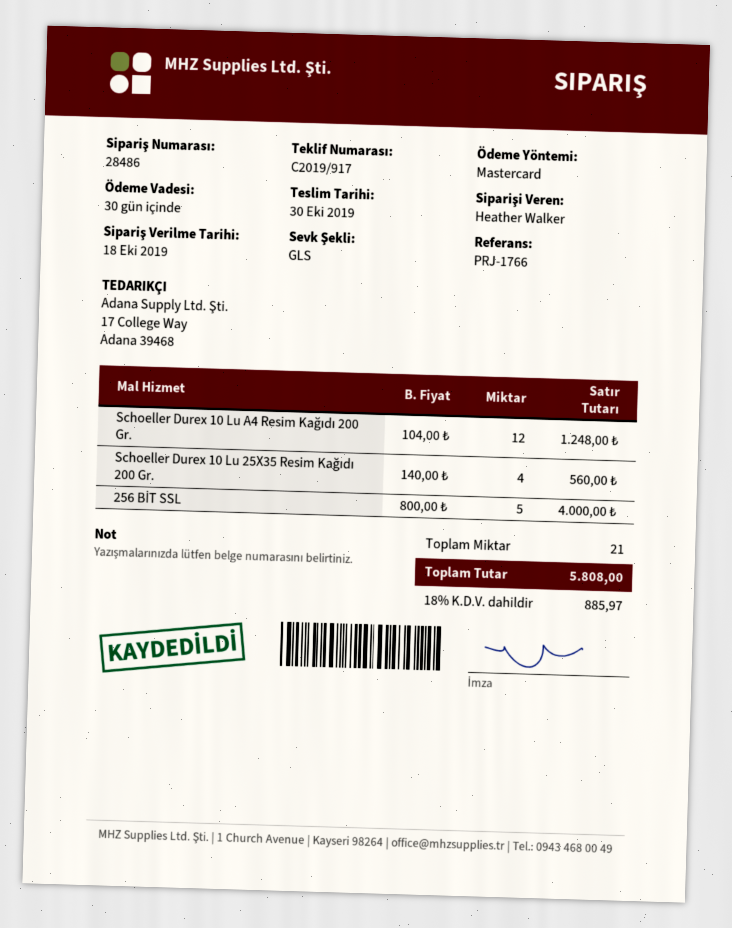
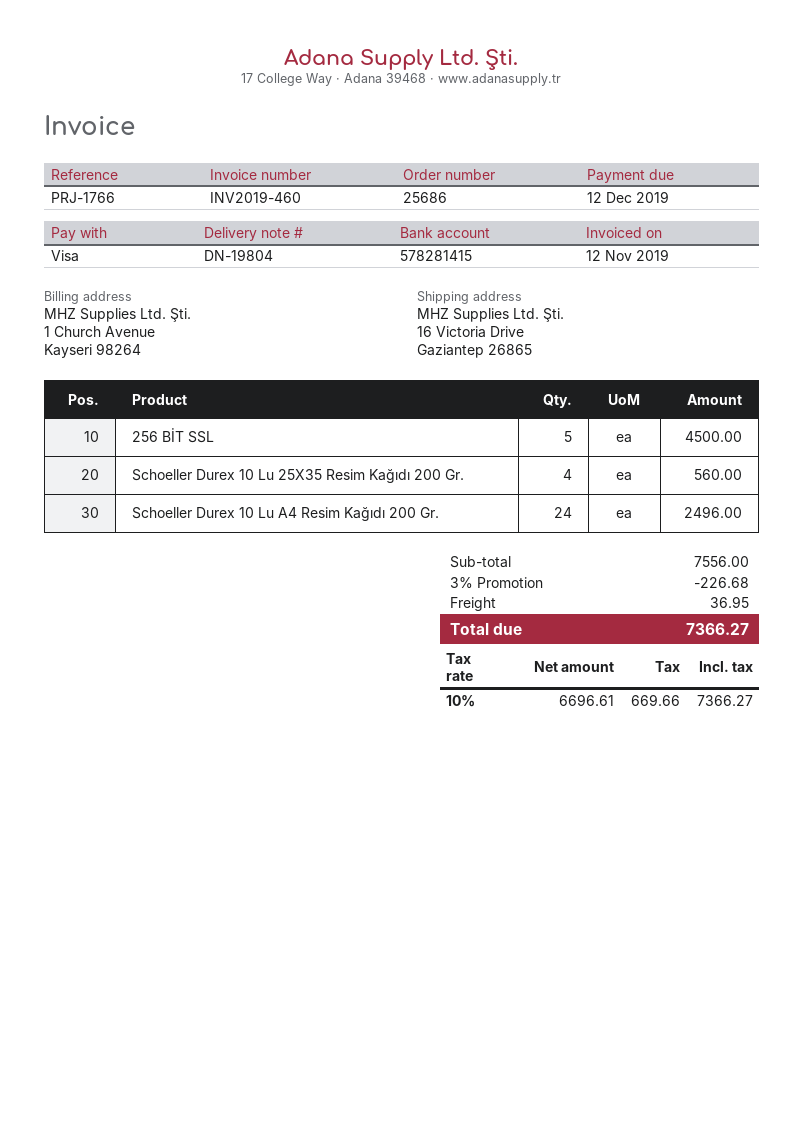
order number: 28486 -> 25686
payment method: Mastercard -> Visa
Schoeller Durex 10 Lu A4 Resim Kağıdı 200 Gr.: 12 for 1248.00 -> 24 for 2496.00
256 BİT SSL: 5 for 4000.00 -> 5 for 4500.00
discount: none -> 3% = 226.68
shipping: none -> 36.95
tax: 18% = 885.97 -> 10% = 669.66
total: 5808.00 -> 7366.27

